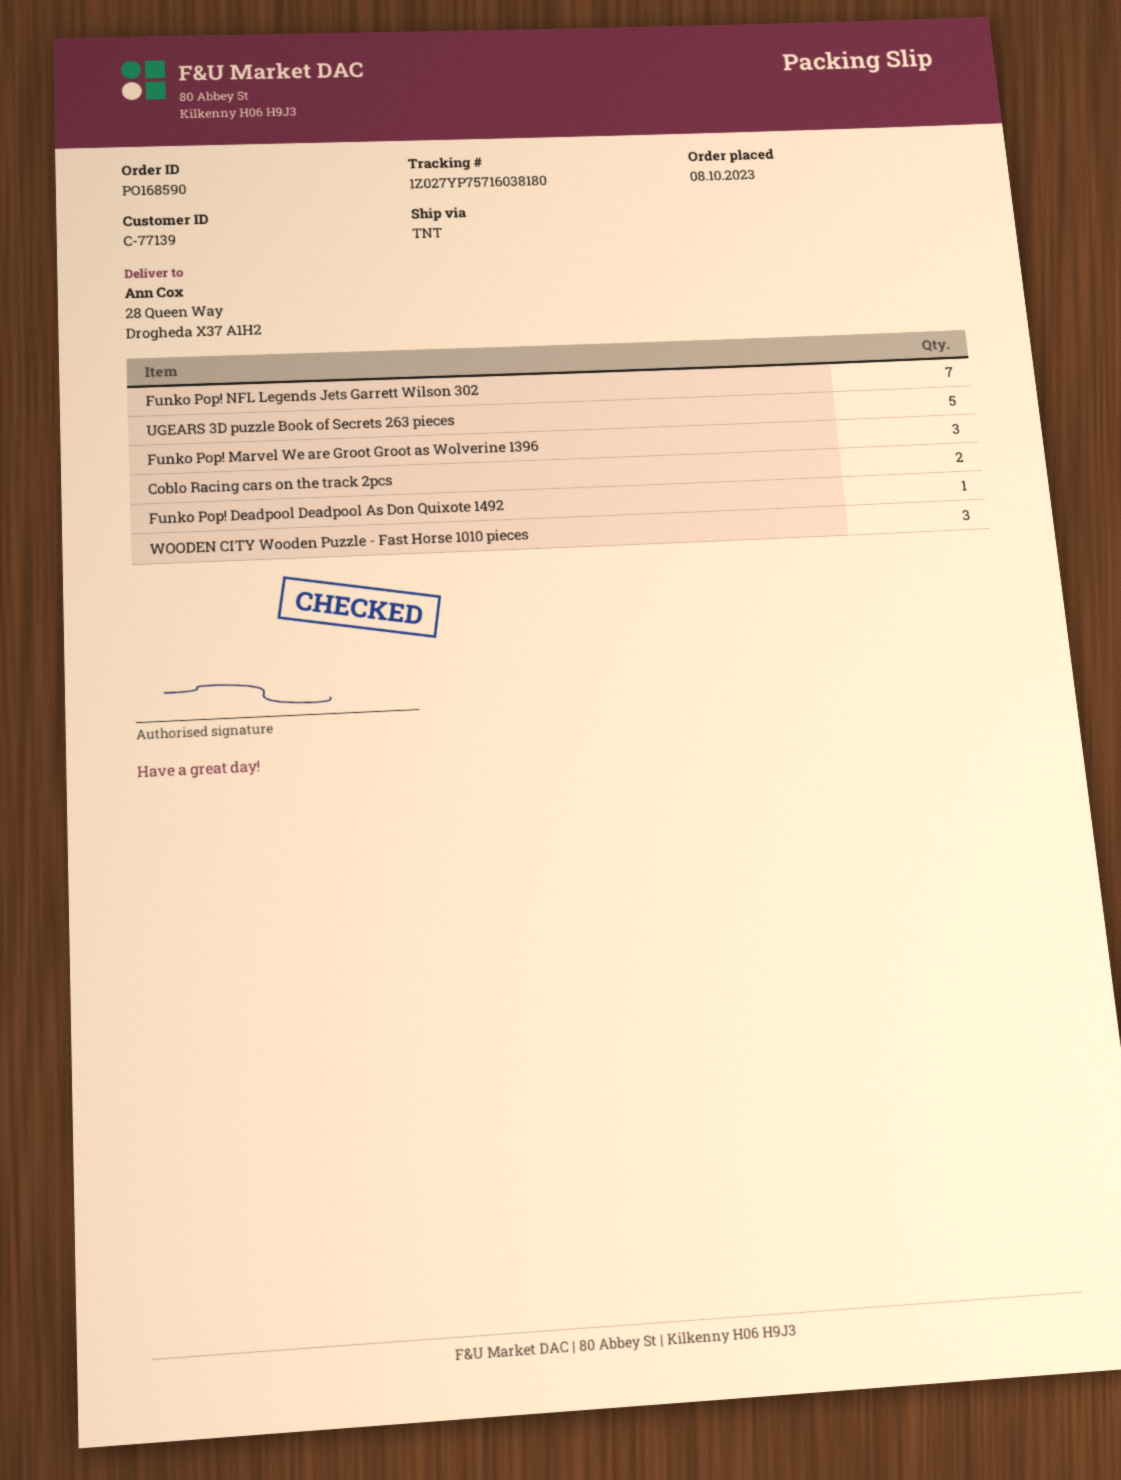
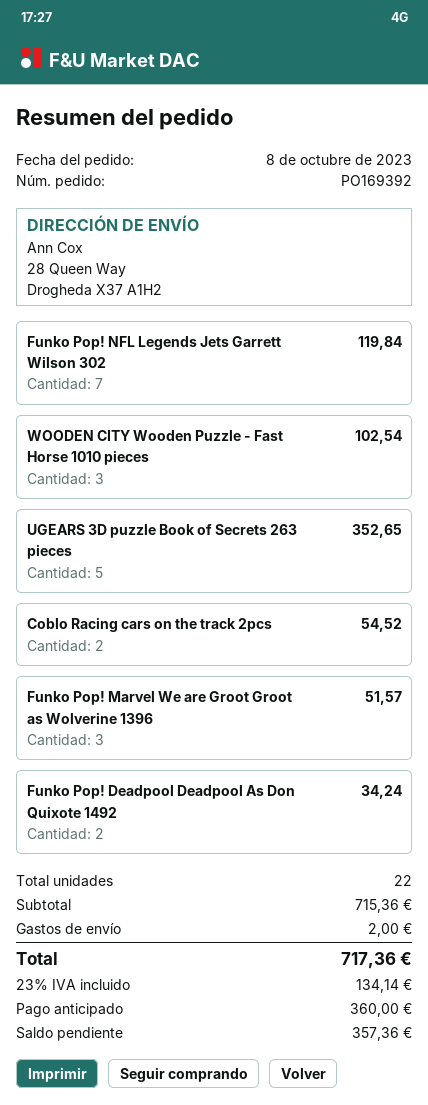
order number: PO168590 -> PO169392
Funko Pop! Deadpool Deadpool As Don Quixote 1492: 1 -> 2

